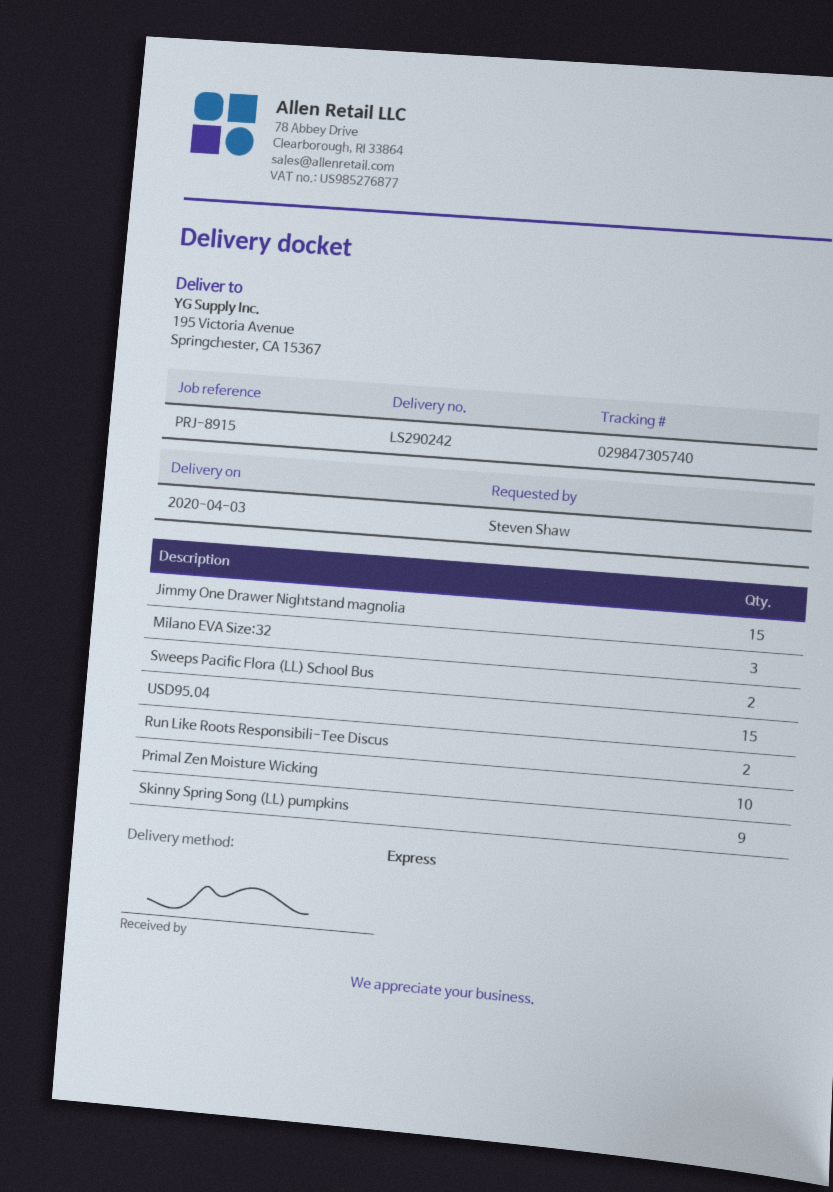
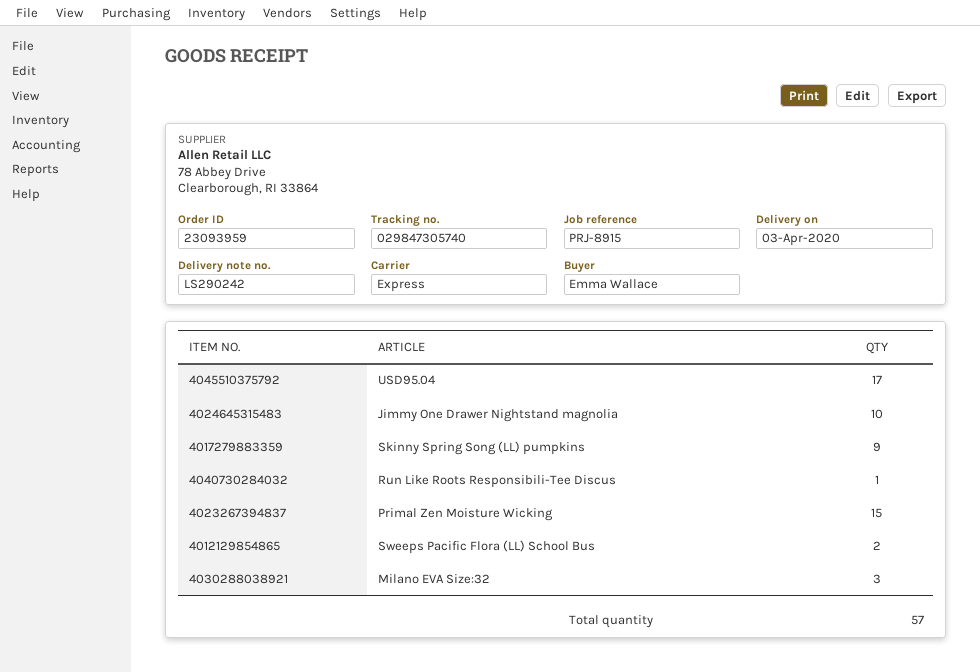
ordered by: Steven Shaw -> Emma Wallace
Jimmy One Drawer Nightstand magnolia: 15 -> 10
USD95.04: 15 -> 17
Run Like Roots Responsibili-Tee Discus: 2 -> 1
Primal Zen Moisture Wicking: 10 -> 15

